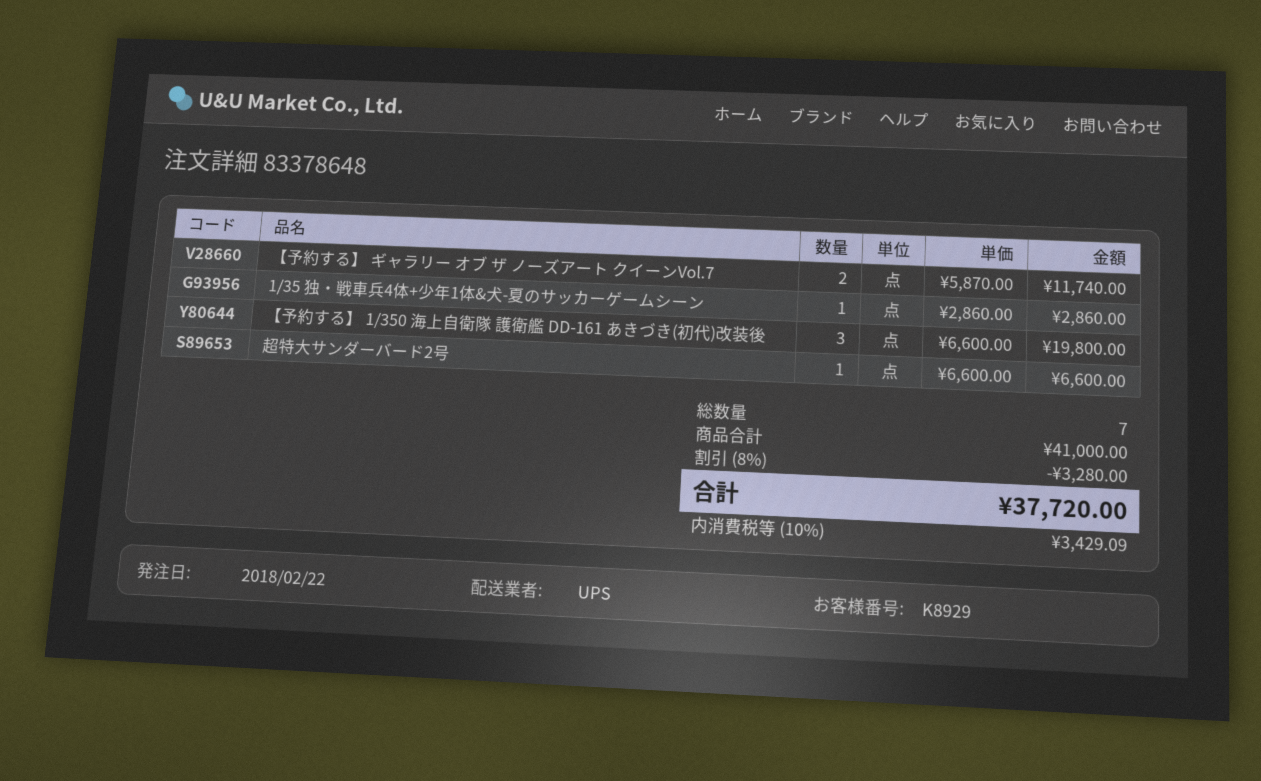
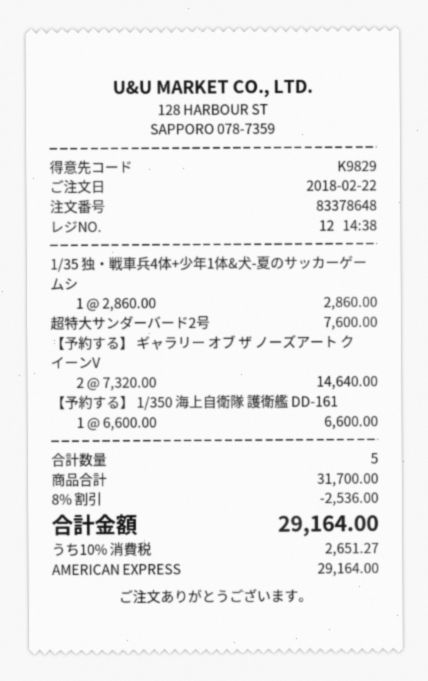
customer number: K8929 -> K9829
【予約する】 ギャラリー オブ ザ ノーズアート クイーンVol.7: 2 x 5870.00 = 11740.00 -> 2 x 7320.00 = 14640.00
【予約する】 1/350 海上自衛隊 護衛艦 DD-161 あきづき(初代)改装後: 3 x 6600.00 = 19800.00 -> 1 x 6600.00 = 6600.00
超特大サンダーバード2号: 1 x 6600.00 = 6600.00 -> 1 x 7600.00 = 7600.00
total quantity: 7 -> 5
subtotal: 41000.00 -> 31700.00
discount: 8% = 3280.00 -> 8% = 2536.00
tax: 10% = 3429.09 -> 10% = 2651.27
total: 37720.00 -> 29164.00

